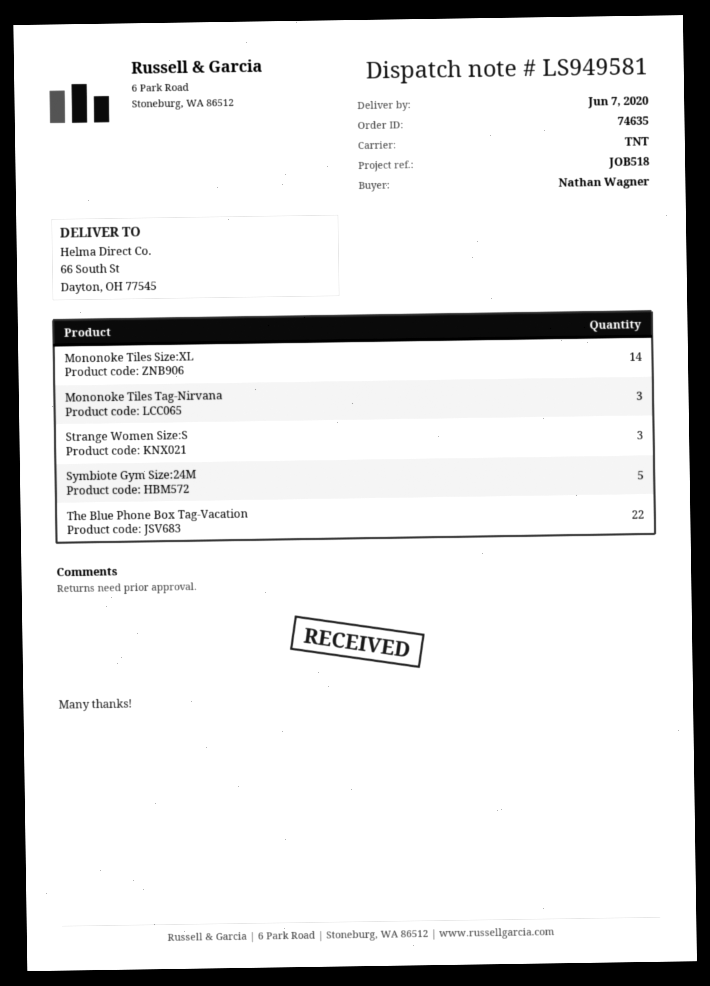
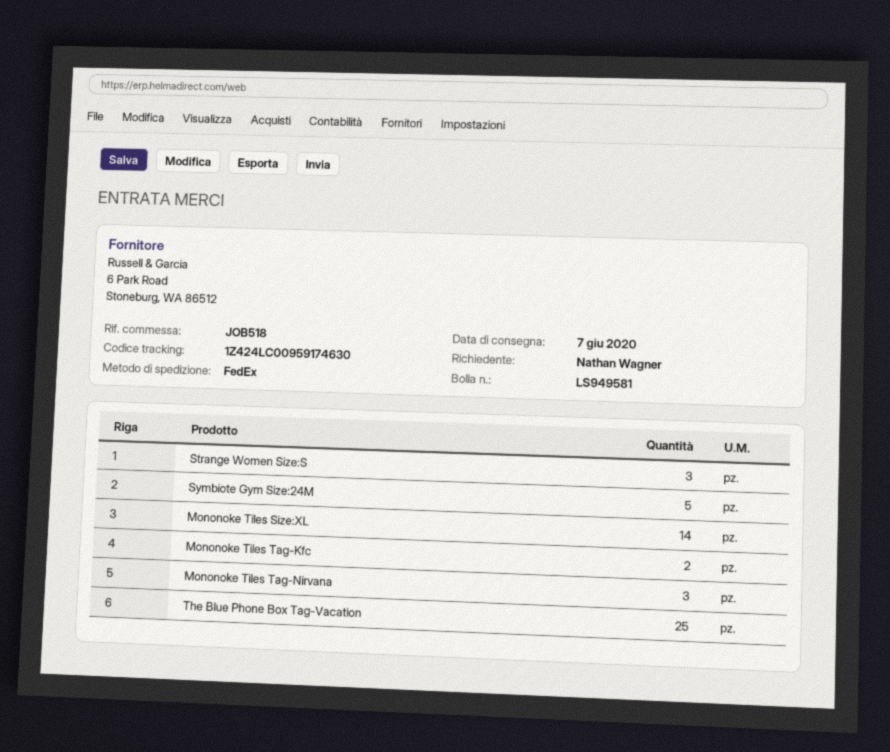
shipping method: TNT -> FedEx
The Blue Phone Box Tag-Vacation: 22 -> 25
Mononoke Tiles Tag-Kfc: none -> 2

